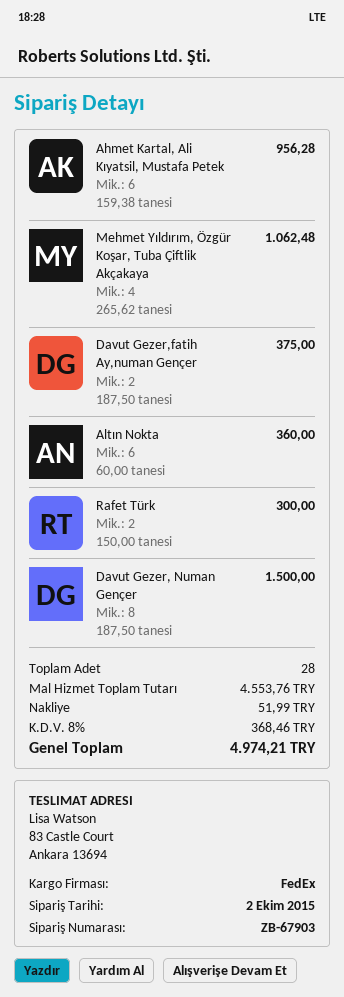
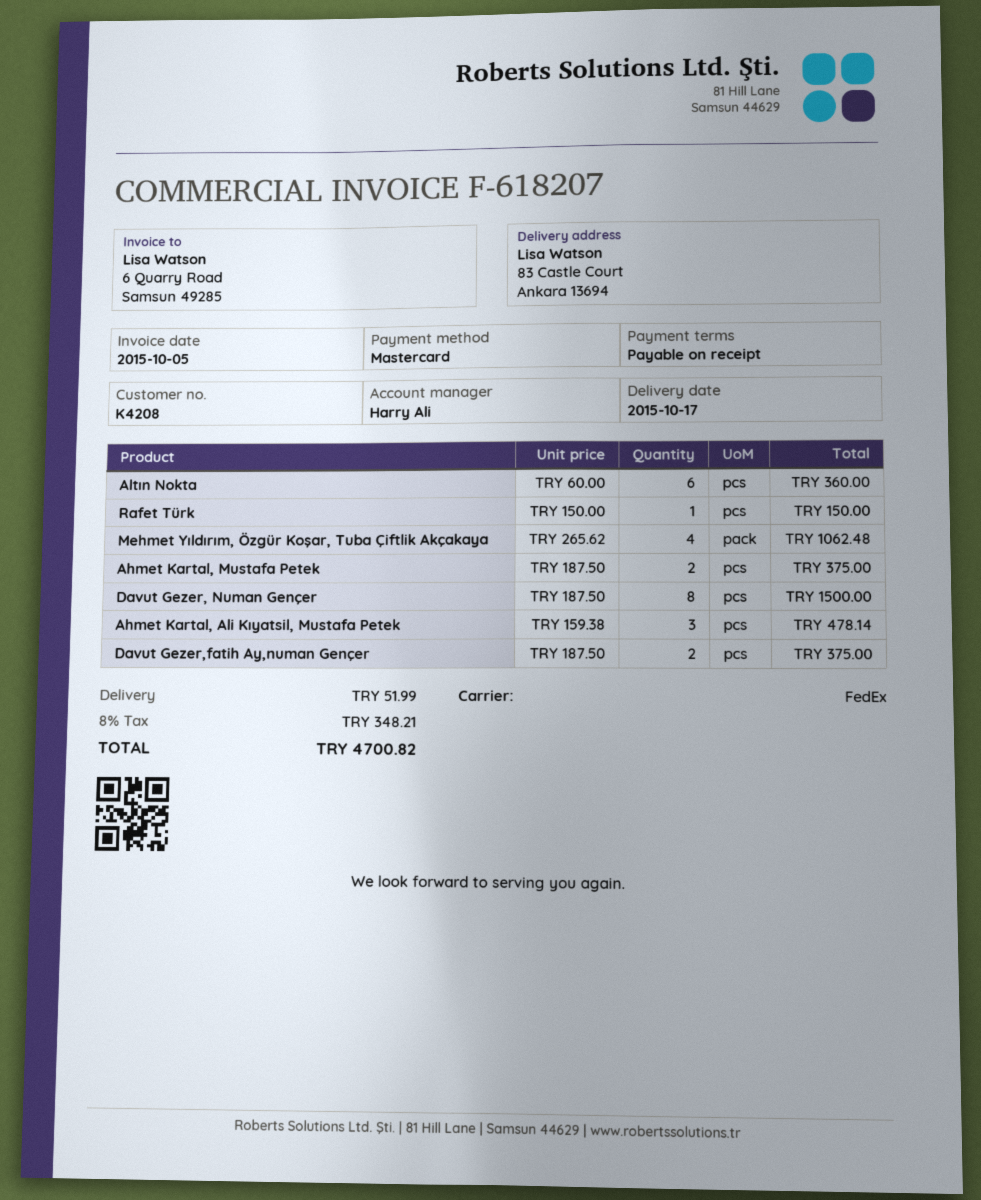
Ahmet Kartal, Ali Kıyatsil, Mustafa Petek: 6 x 159.38 = 956.28 -> 3 x 159.38 = 478.14
Rafet Türk: 2 x 150.00 = 300.00 -> 1 x 150.00 = 150.00
Ahmet Kartal, Mustafa Petek: none -> 2 x 187.50 = 375.00
tax: 8% = 368.46 -> 8% = 348.21
total: 4974.21 -> 4700.82

